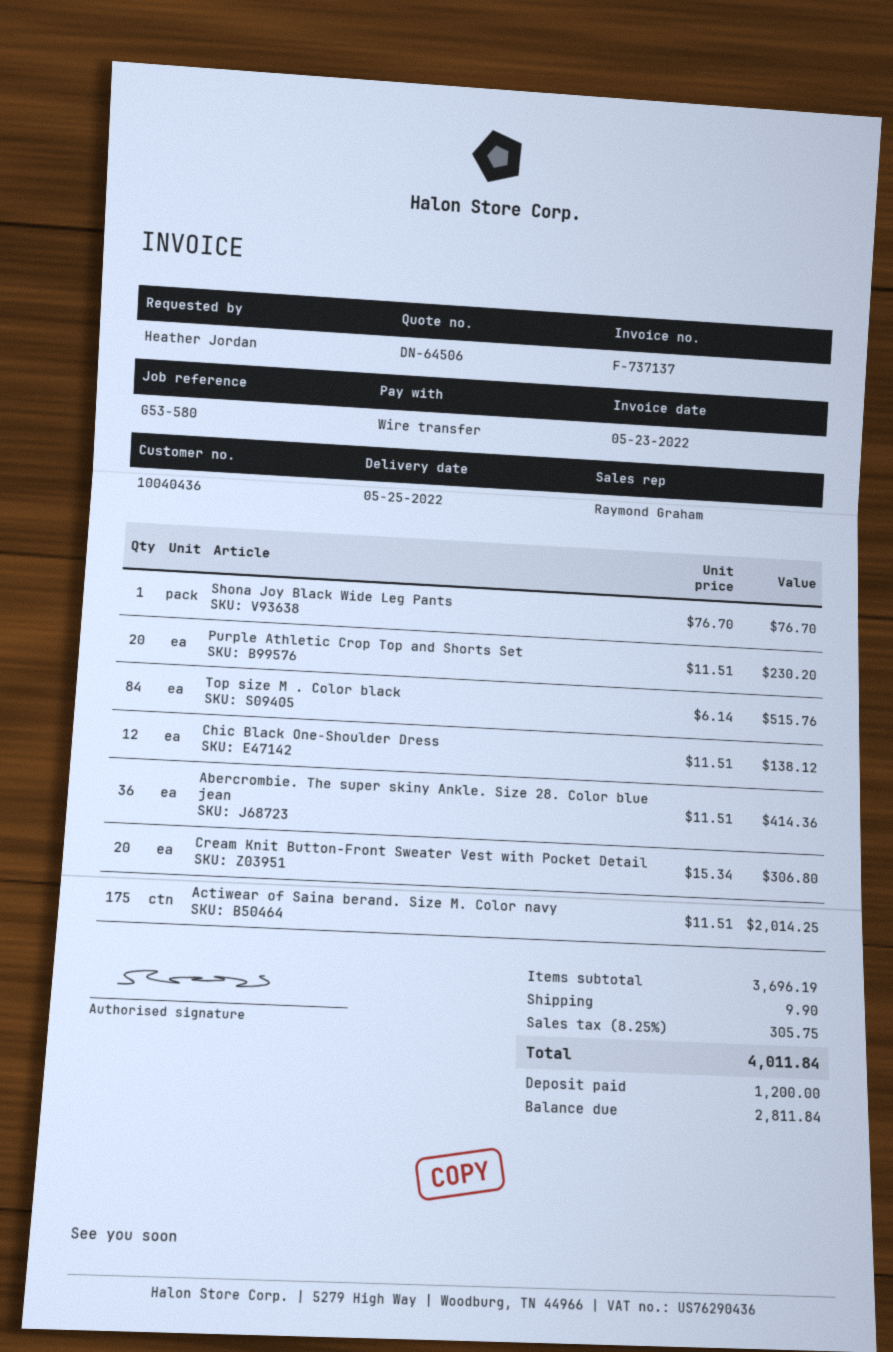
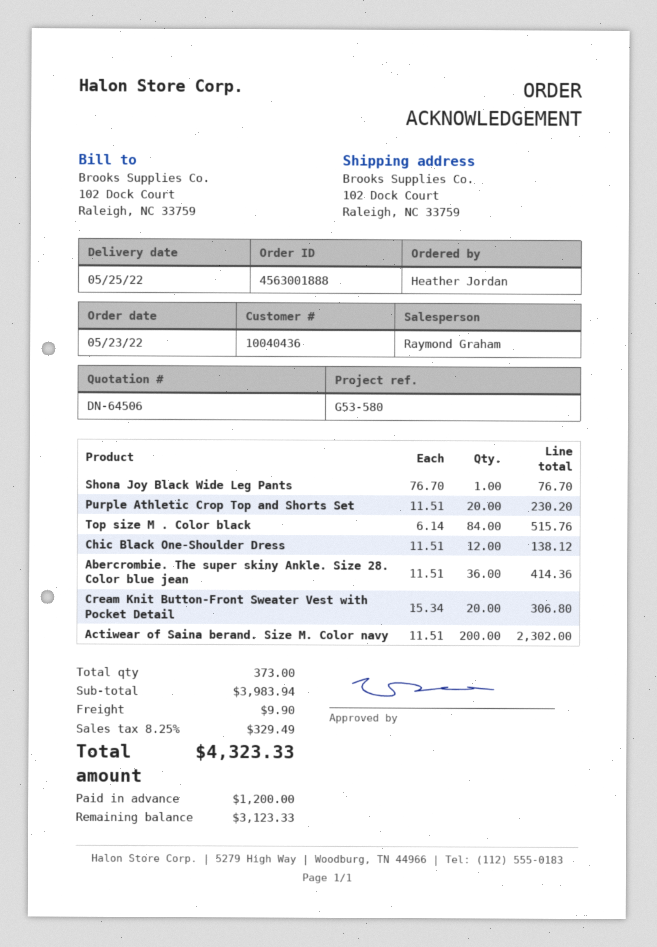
Actiwear of Saina berand. Size M. Color navy: 175 x 11.51 = 2014.25 -> 200 x 11.51 = 2302.00
subtotal: 3696.19 -> 3983.94
tax: 8.25% = 305.75 -> 8.25% = 329.49
total: 4011.84 -> 4323.33
balance: 2811.84 -> 3123.33

